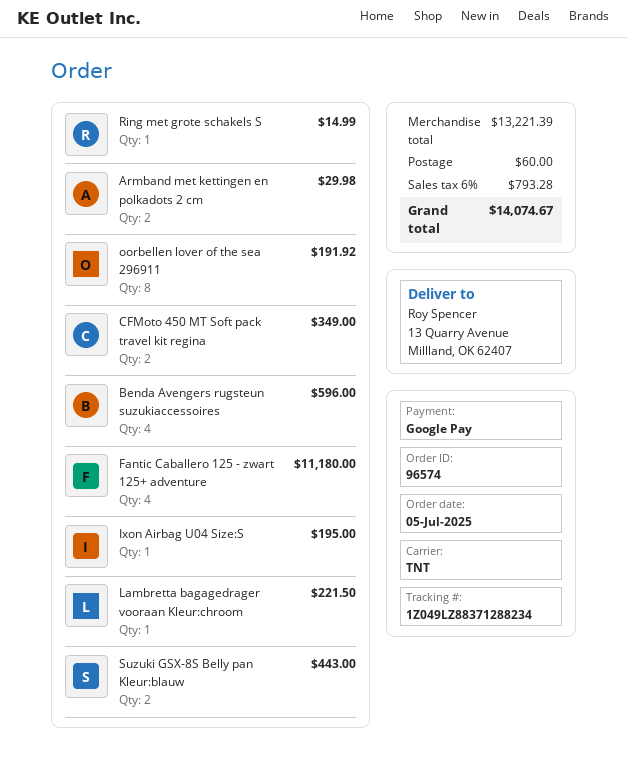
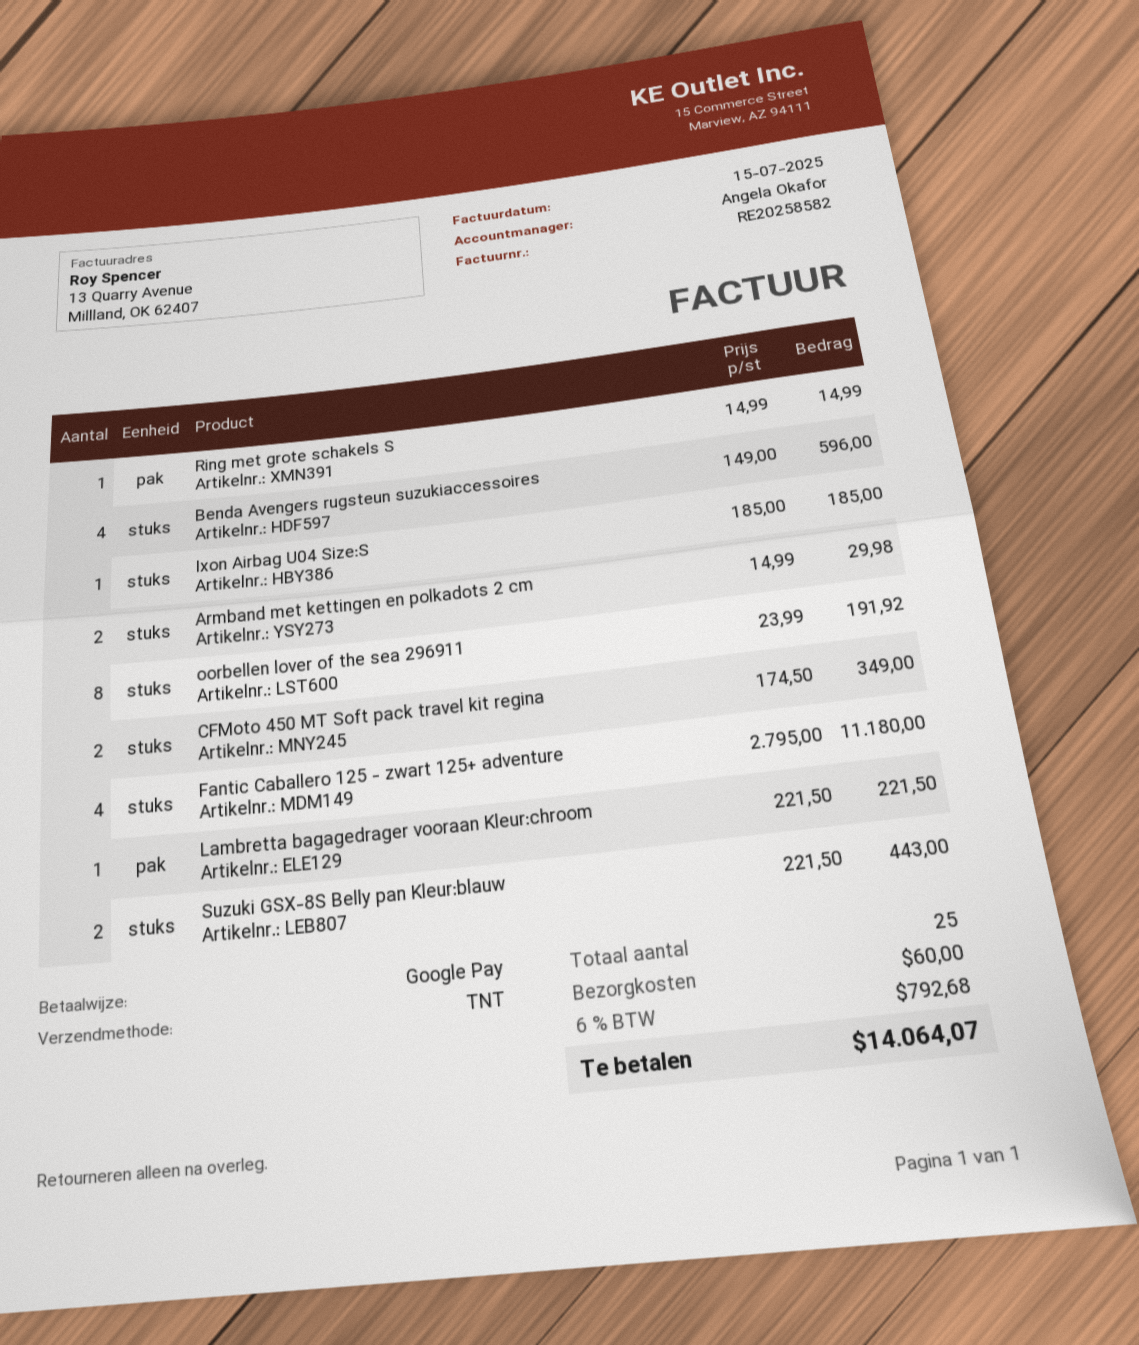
Ixon Airbag U04 Size:S: 1 for 195.00 -> 1 for 185.00
tax: 6% = 793.28 -> 6% = 792.68
total: 14074.67 -> 14064.07

